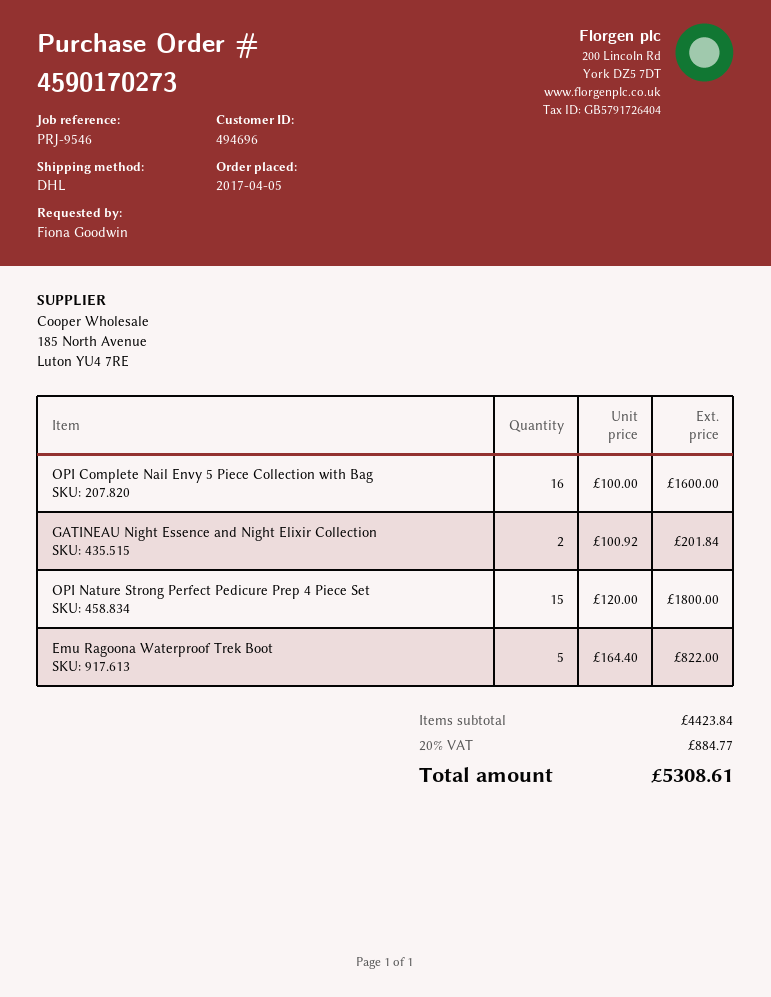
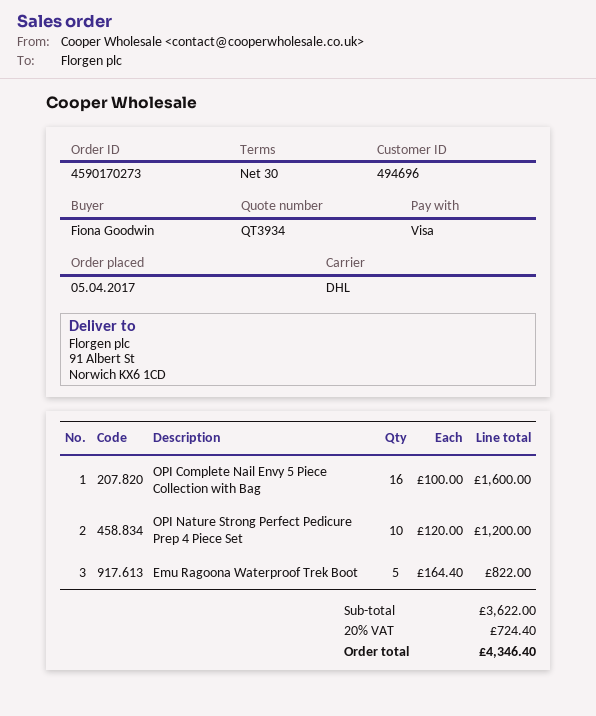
GATINEAU Night Essence and Night Elixir Collection: 2 x 100.92 = 201.84 -> none
OPI Nature Strong Perfect Pedicure Prep 4 Piece Set: 15 x 120.00 = 1800.00 -> 10 x 120.00 = 1200.00
subtotal: 4423.84 -> 3622.00
tax: 20% = 884.77 -> 20% = 724.40
total: 5308.61 -> 4346.40

